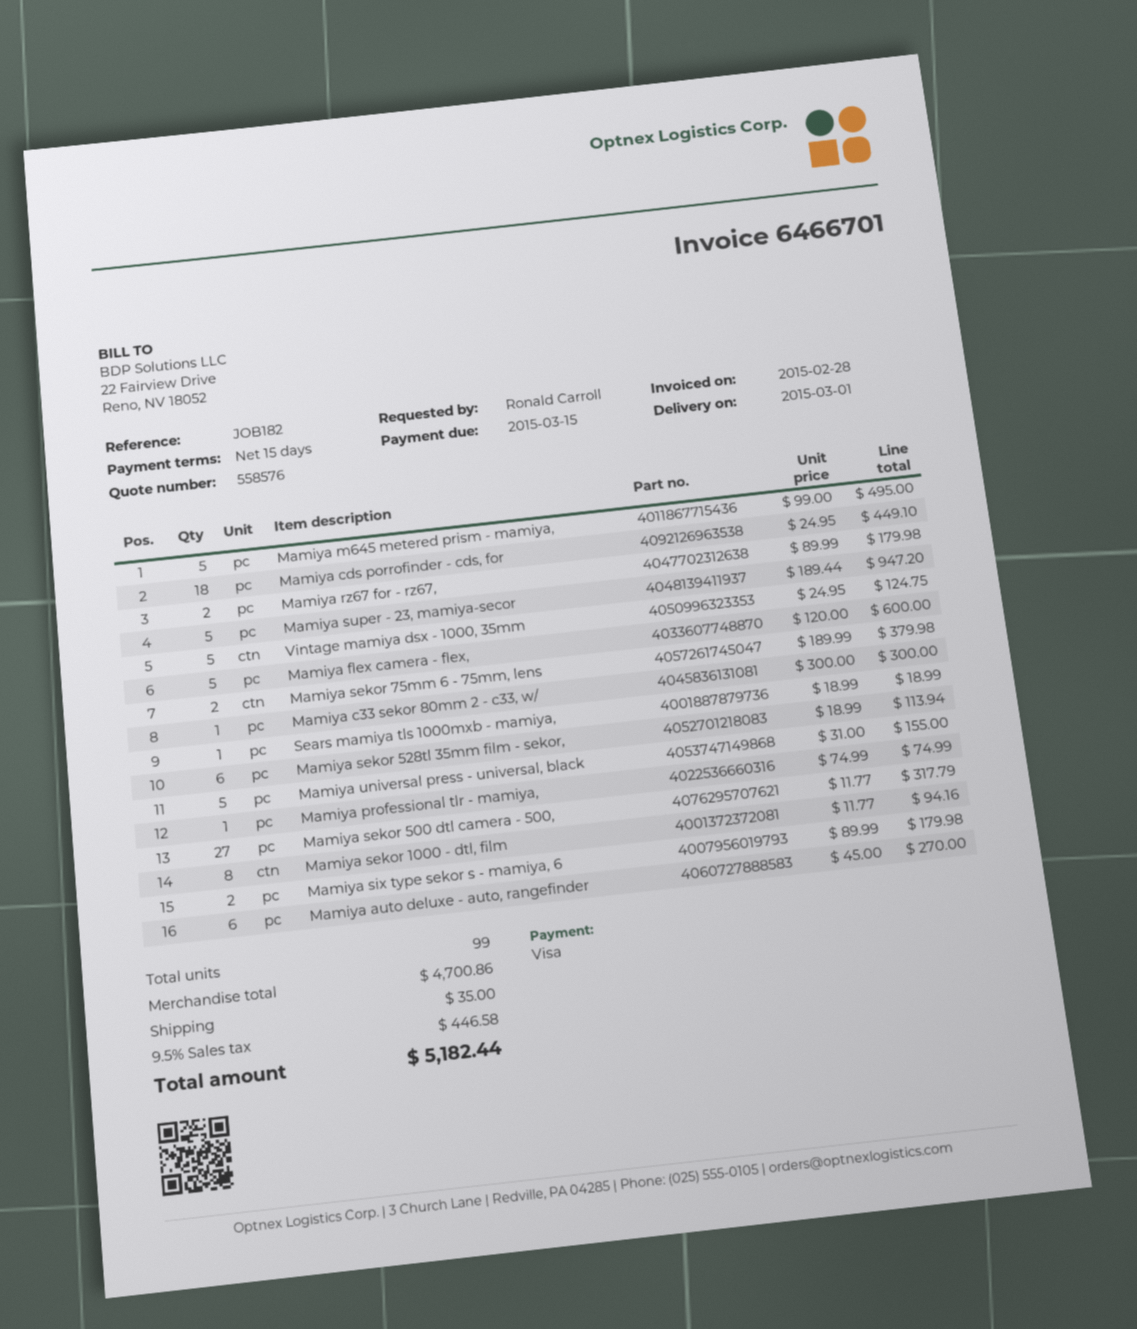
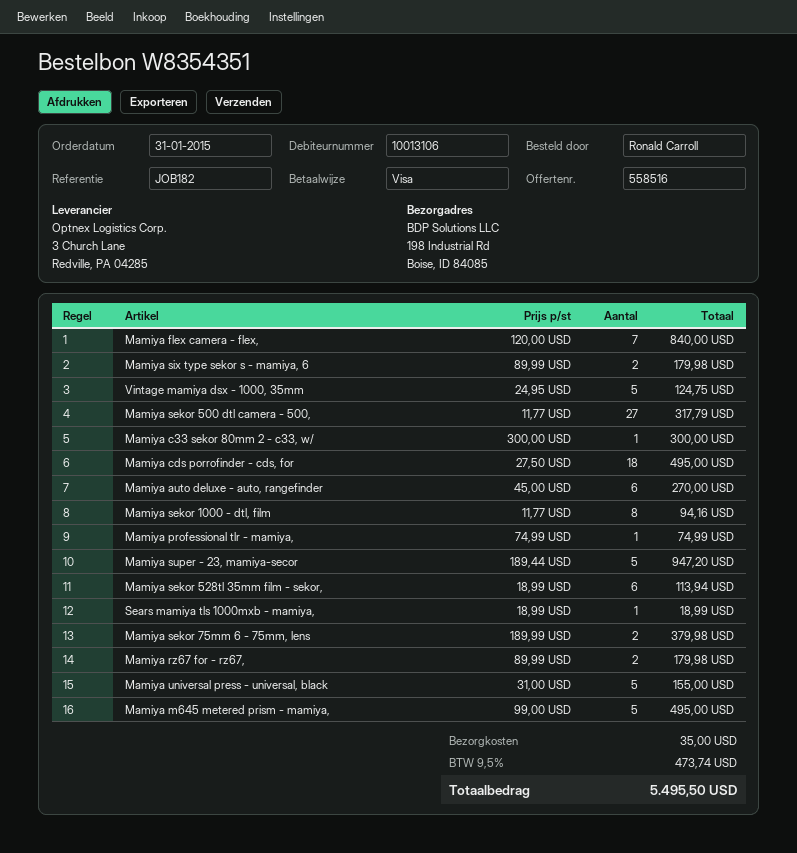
quote number: 558576 -> 558516
Mamiya cds porrofinder - cds, for: 18 x 24.95 = 449.10 -> 18 x 27.50 = 495.00
Mamiya flex camera - flex,: 5 x 120.00 = 600.00 -> 7 x 120.00 = 840.00
tax: 9.5% = 446.58 -> 9.5% = 473.74
total: 5182.44 -> 5495.50

